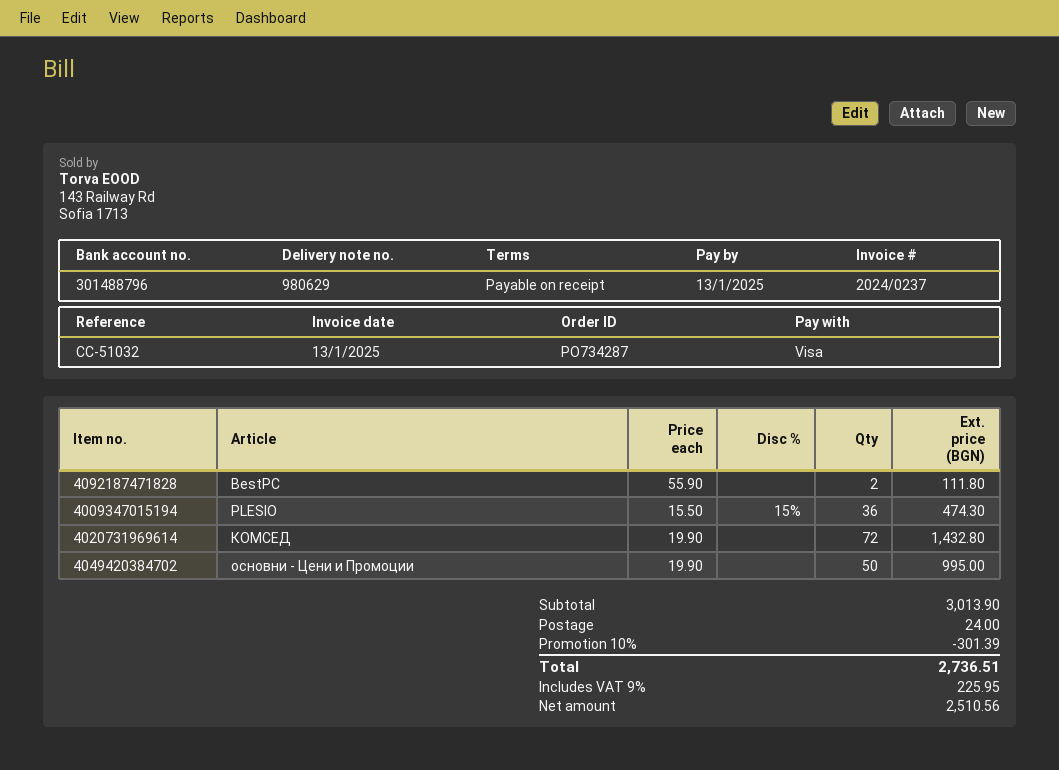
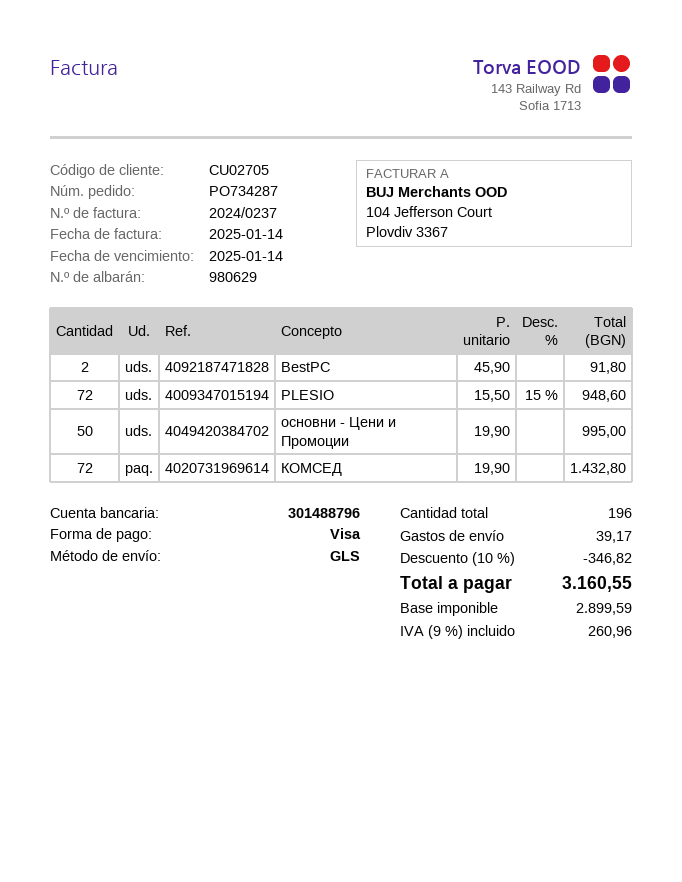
invoice date: 2025-01-13 -> 2025-01-14
due date: 2025-01-13 -> 2025-01-14
BestPC: 2 x 55.90 = 111.80 -> 2 x 45.90 = 91.80
PLESIO: 36 x 15.50 - 15% = 474.30 -> 72 x 15.50 - 15% = 948.60
discount: 10% = 301.39 -> 10% = 346.82
shipping: 24.00 -> 39.17
net: 2510.56 -> 2899.59
tax: 9% = 225.95 -> 9% = 260.96
total: 2736.51 -> 3160.55

